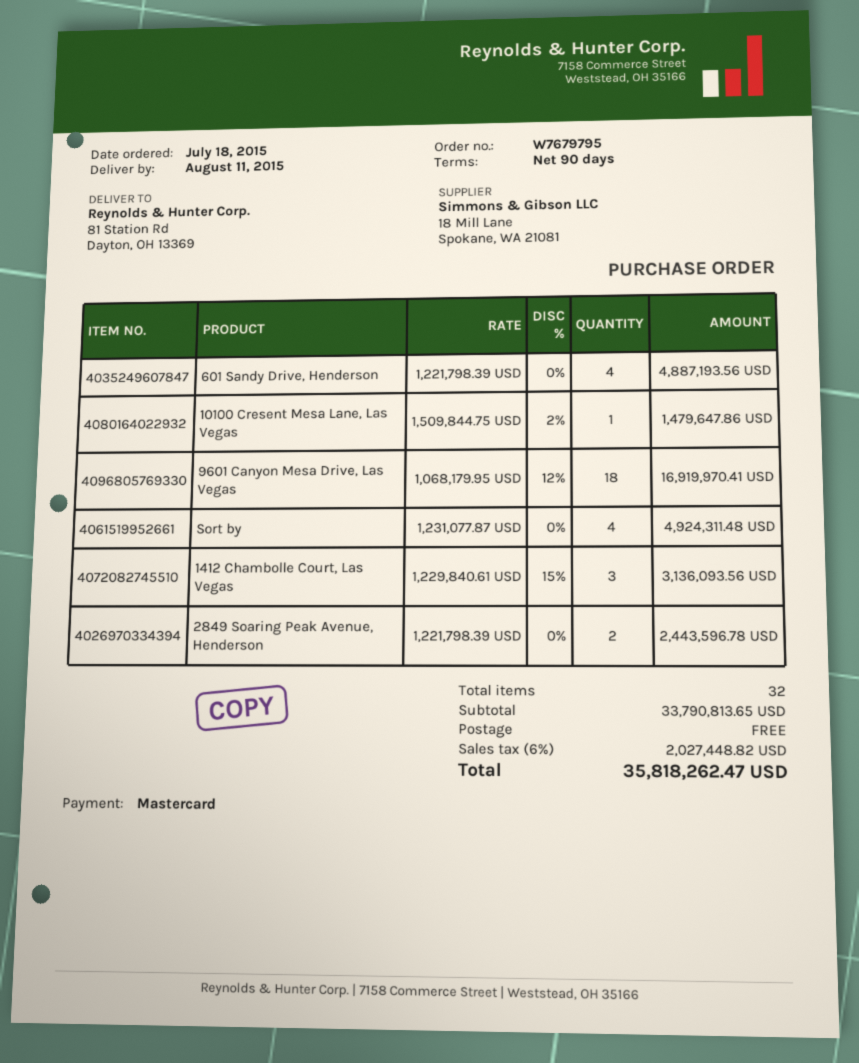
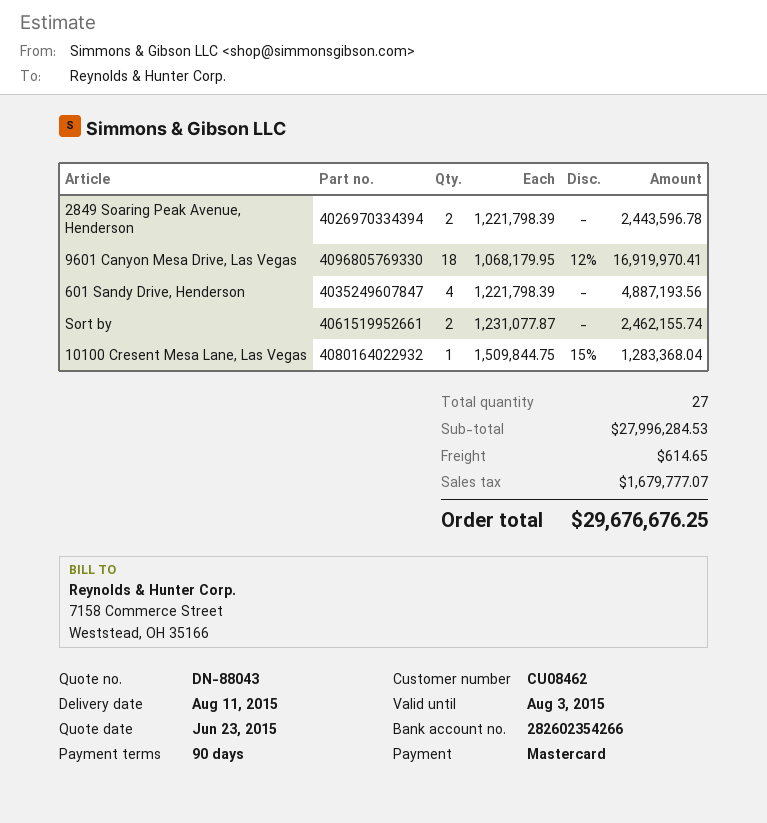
10100 Cresent Mesa Lane, Las Vegas: 1 x 1509844.75 - 2% = 1479647.86 -> 1 x 1509844.75 - 15% = 1283368.04
Sort by: 4 x 1231077.87 = 4924311.48 -> 2 x 1231077.87 = 2462155.74
1412 Chambolle Court, Las Vegas: 3 x 1229840.61 - 15% = 3136093.56 -> none
total quantity: 32 -> 27
subtotal: 33790813.65 -> 27996284.53
shipping: 0.00 -> 614.65
tax: 2027448.82 -> 1679777.07
total: 35818262.47 -> 29676676.25

